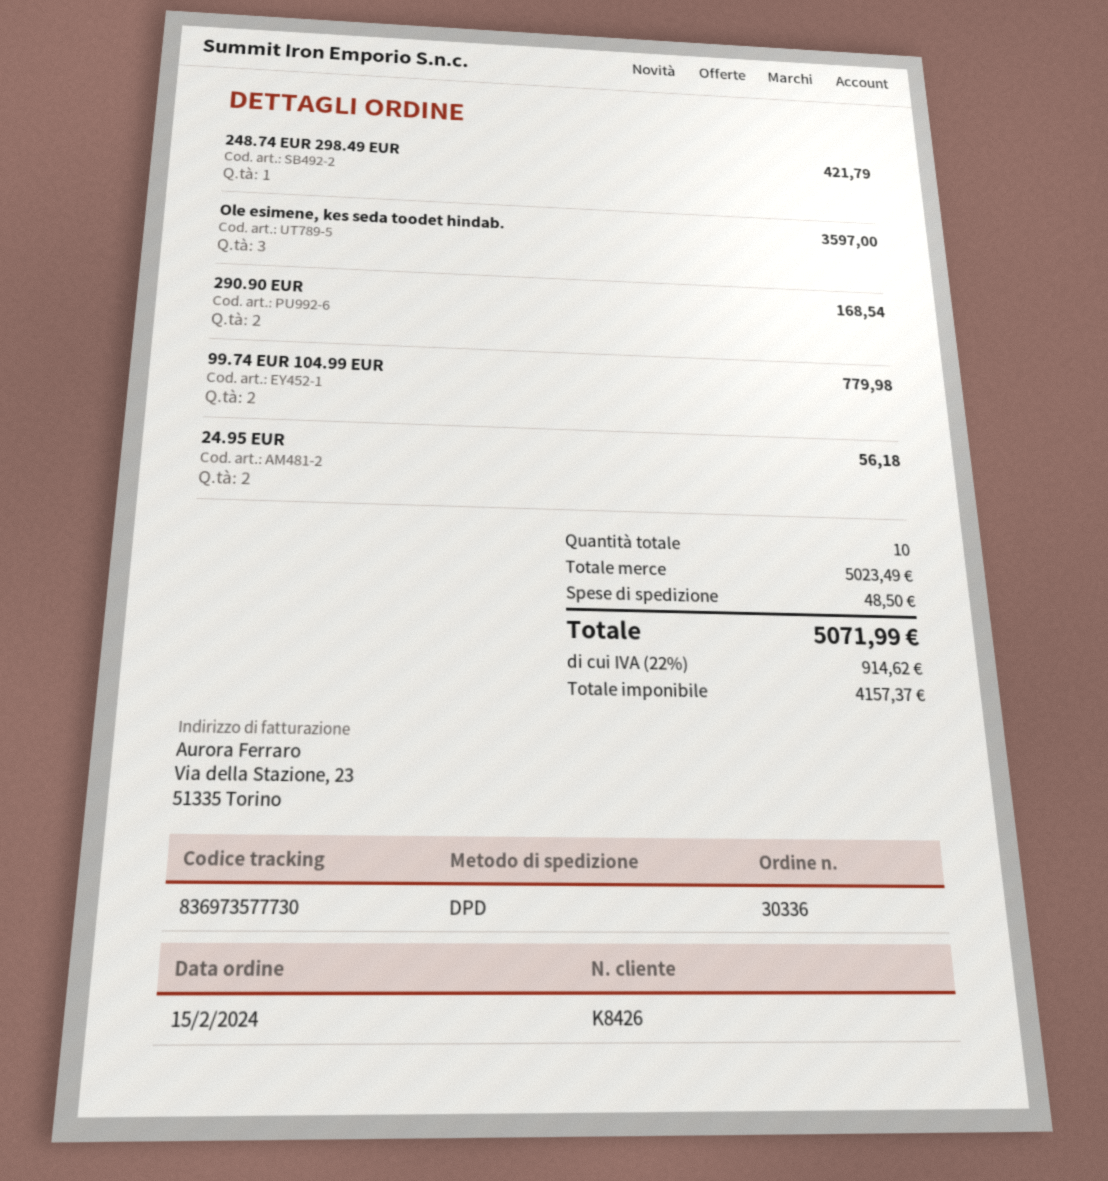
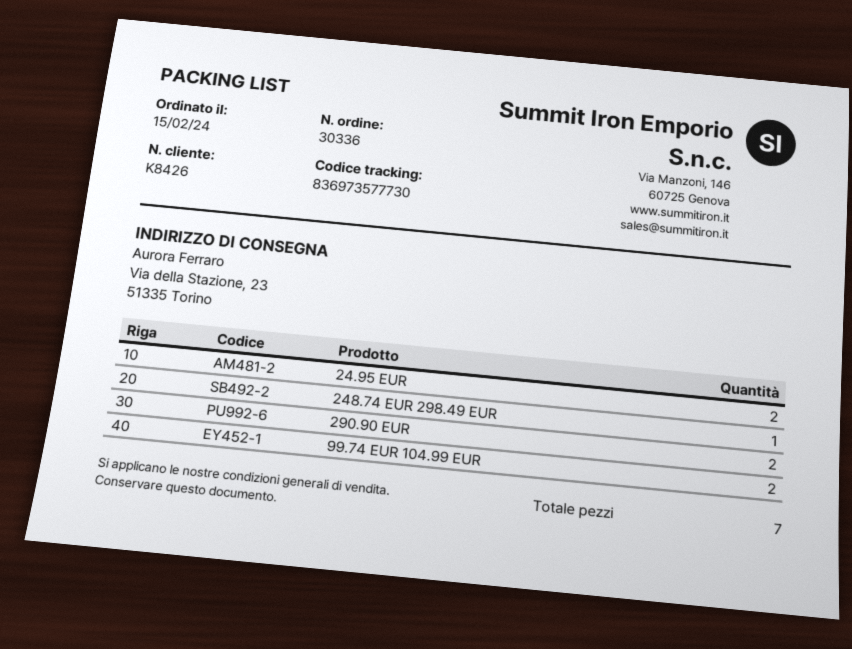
Ole esimene, kes seda toodet hindab.: 3 -> none
total quantity: 10 -> 7

